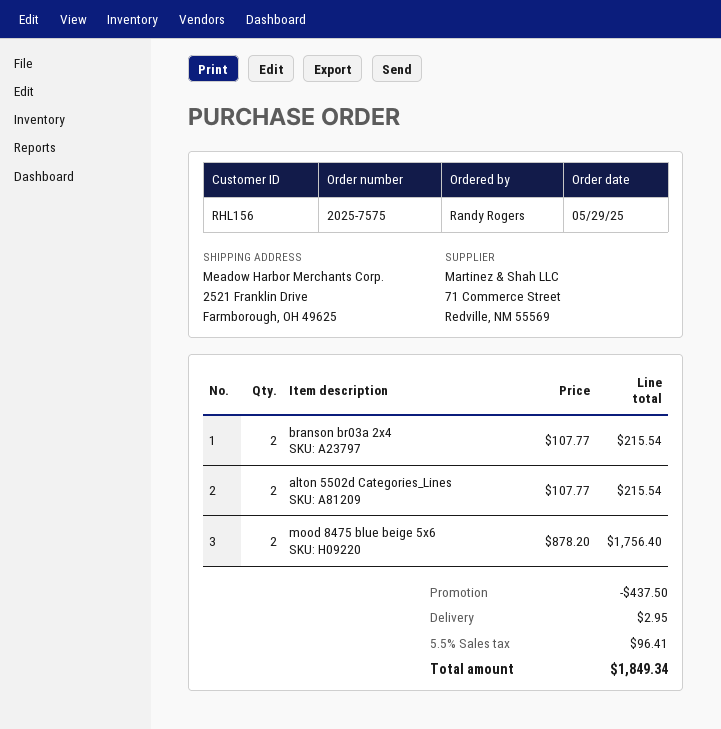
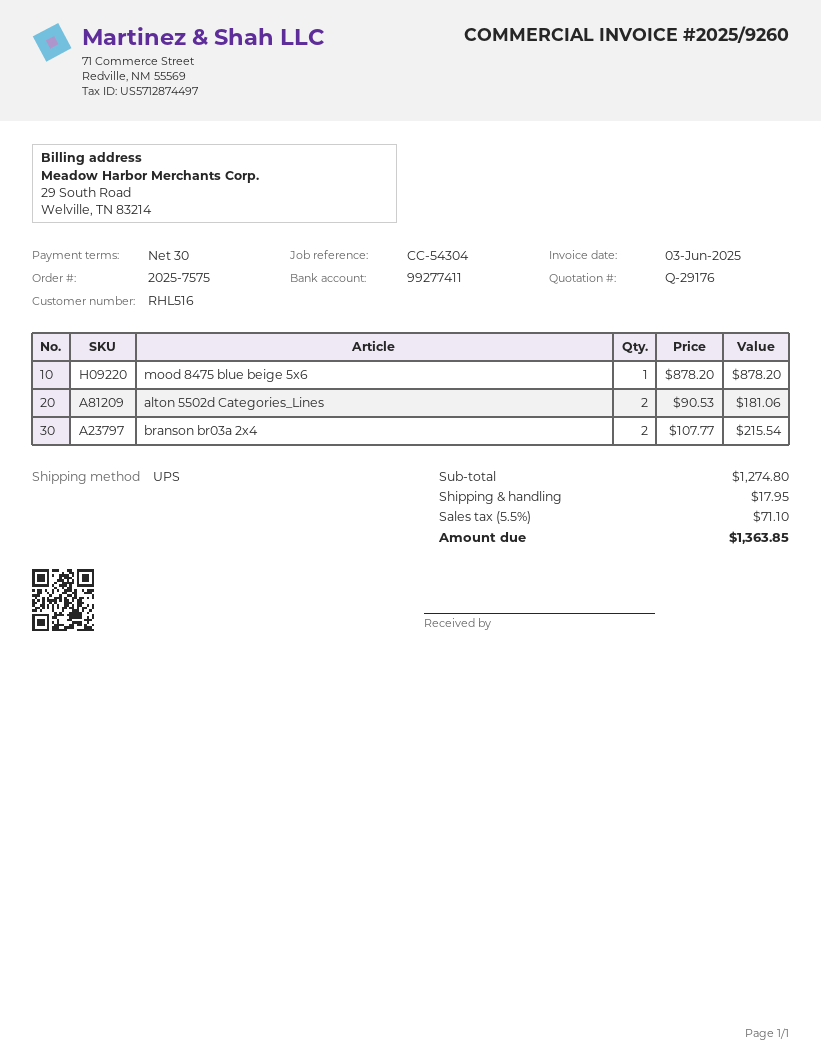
customer number: RHL156 -> RHL516
alton 5502d Categories_Lines: 2 x 107.77 = 215.54 -> 2 x 90.53 = 181.06
mood 8475 blue beige 5x6: 2 x 878.20 = 1756.40 -> 1 x 878.20 = 878.20
discount: 437.50 -> none
shipping: 2.95 -> 17.95
tax: 5.5% = 96.41 -> 5.5% = 71.10
total: 1849.34 -> 1363.85

